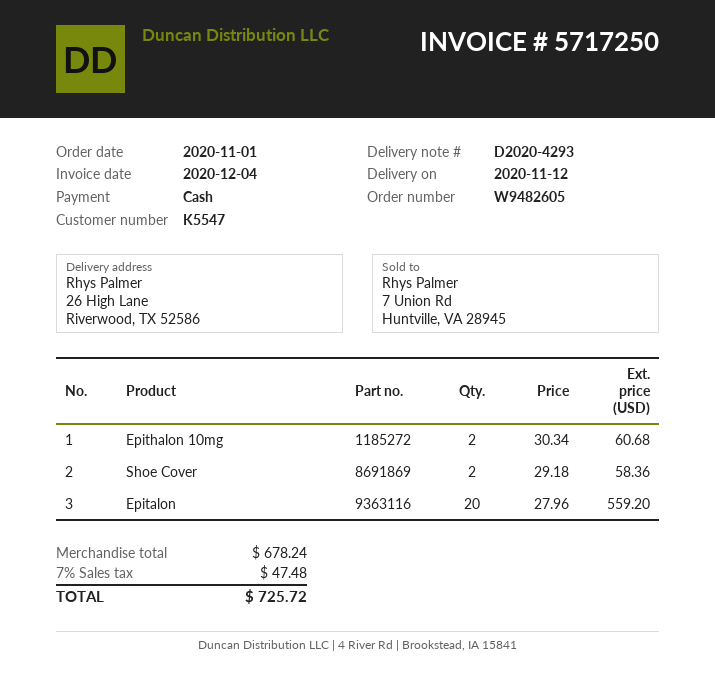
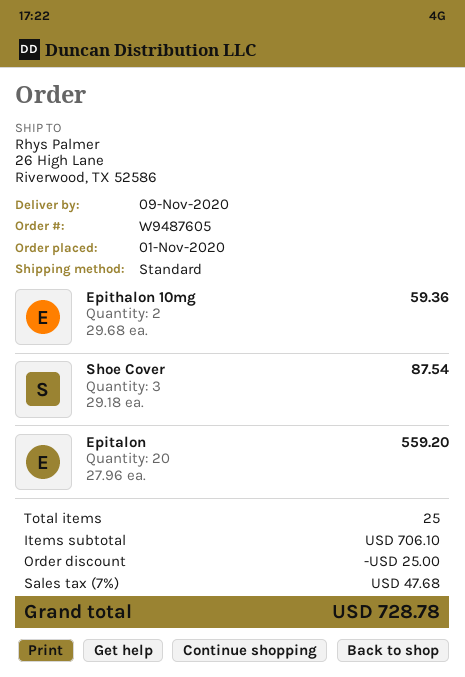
order number: W9482605 -> W9487605
delivery date: 2020-11-12 -> 2020-11-09
Epithalon 10mg: 2 x 30.34 = 60.68 -> 2 x 29.68 = 59.36
Shoe Cover: 2 x 29.18 = 58.36 -> 3 x 29.18 = 87.54
subtotal: 678.24 -> 706.10
discount: none -> 25.00
tax: 7% = 47.48 -> 7% = 47.68
total: 725.72 -> 728.78

